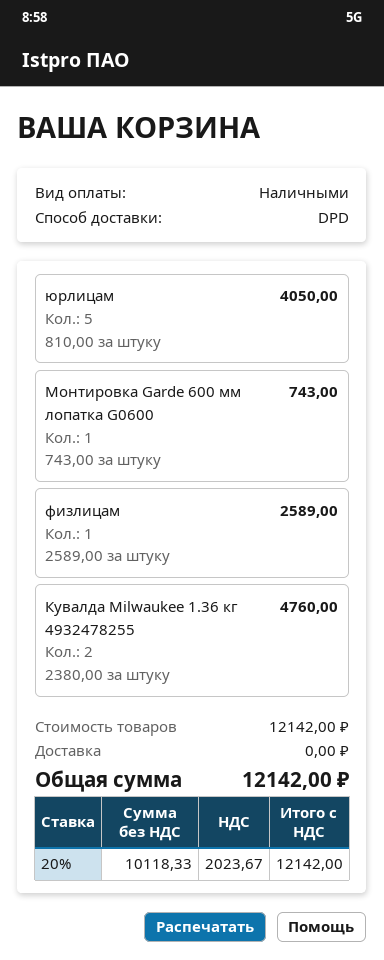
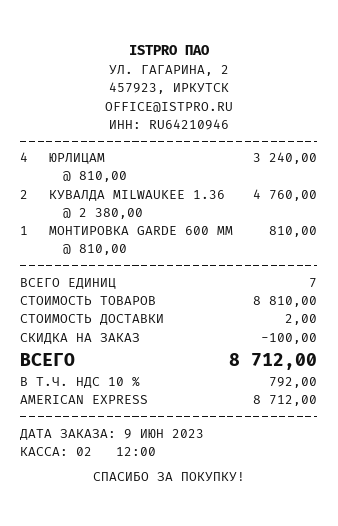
payment method: cash -> American Express
юрлицам: 5 x 810.00 = 4050.00 -> 4 x 810.00 = 3240.00
Монтировка Garde 600 мм лопатка G0600: 1 x 743.00 = 743.00 -> 1 x 810.00 = 810.00
физлицам: 1 x 2589.00 = 2589.00 -> none
subtotal: 12142.00 -> 8810.00
discount: none -> 100.00
shipping: 0.00 -> 2.00
tax: 20% = 2023.67 -> 10% = 792.00
total: 12142.00 -> 8712.00

